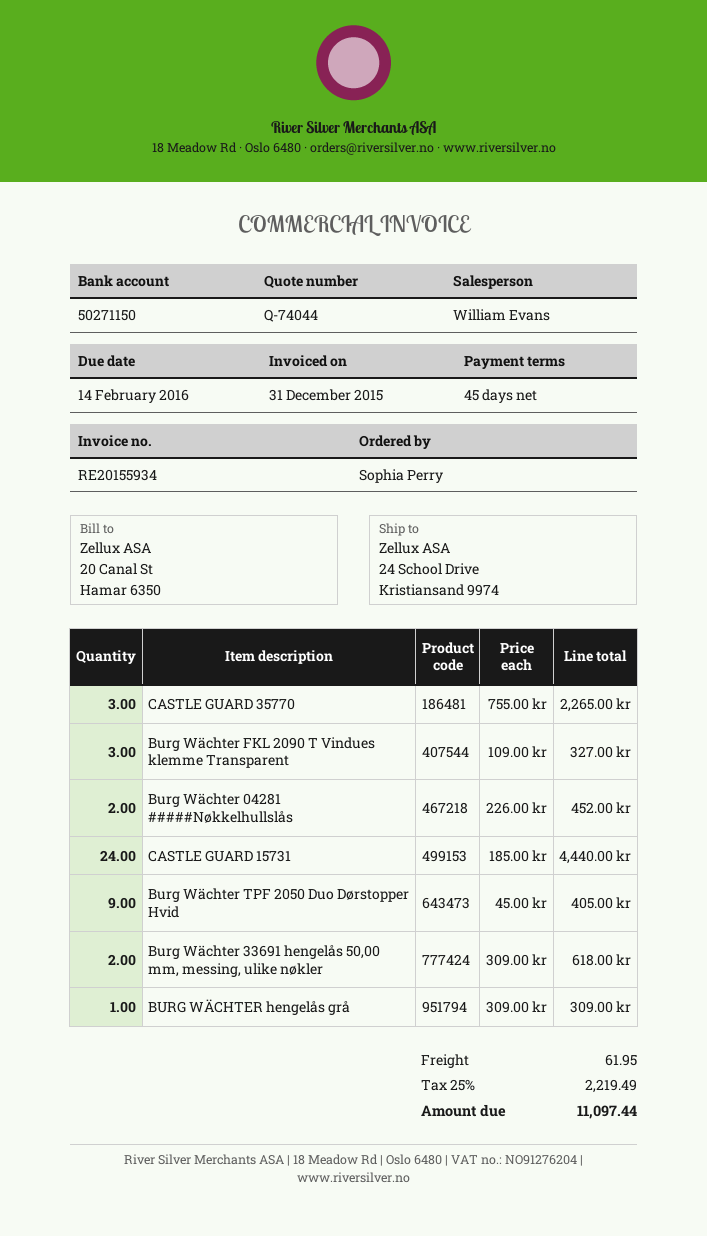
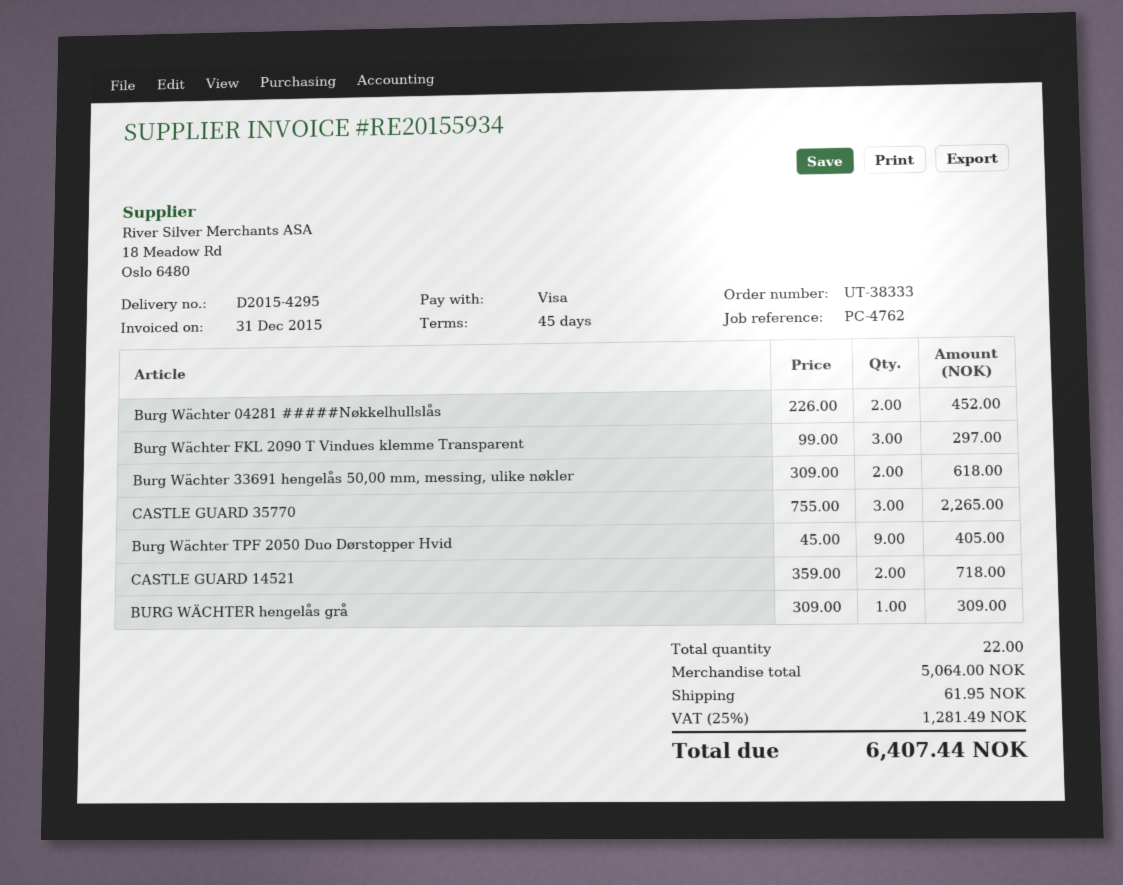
Burg Wächter FKL 2090 T Vindues klemme Transparent: 3 x 109.00 = 327.00 -> 3 x 99.00 = 297.00
CASTLE GUARD 15731: 24 x 185.00 = 4440.00 -> none
CASTLE GUARD 14521: none -> 2 x 359.00 = 718.00
tax: 25% = 2219.49 -> 25% = 1281.49
total: 11097.44 -> 6407.44

